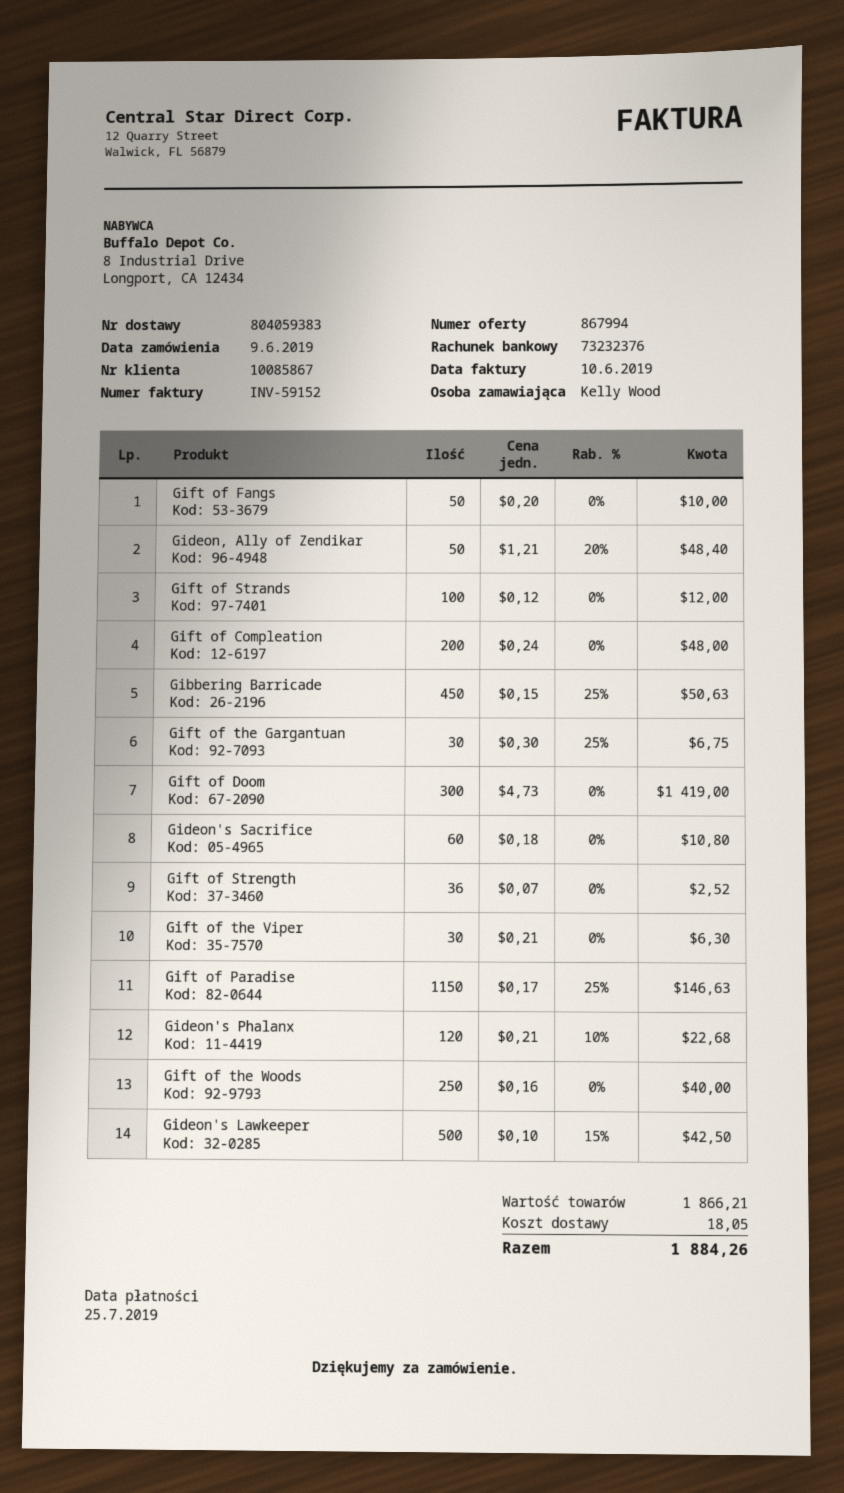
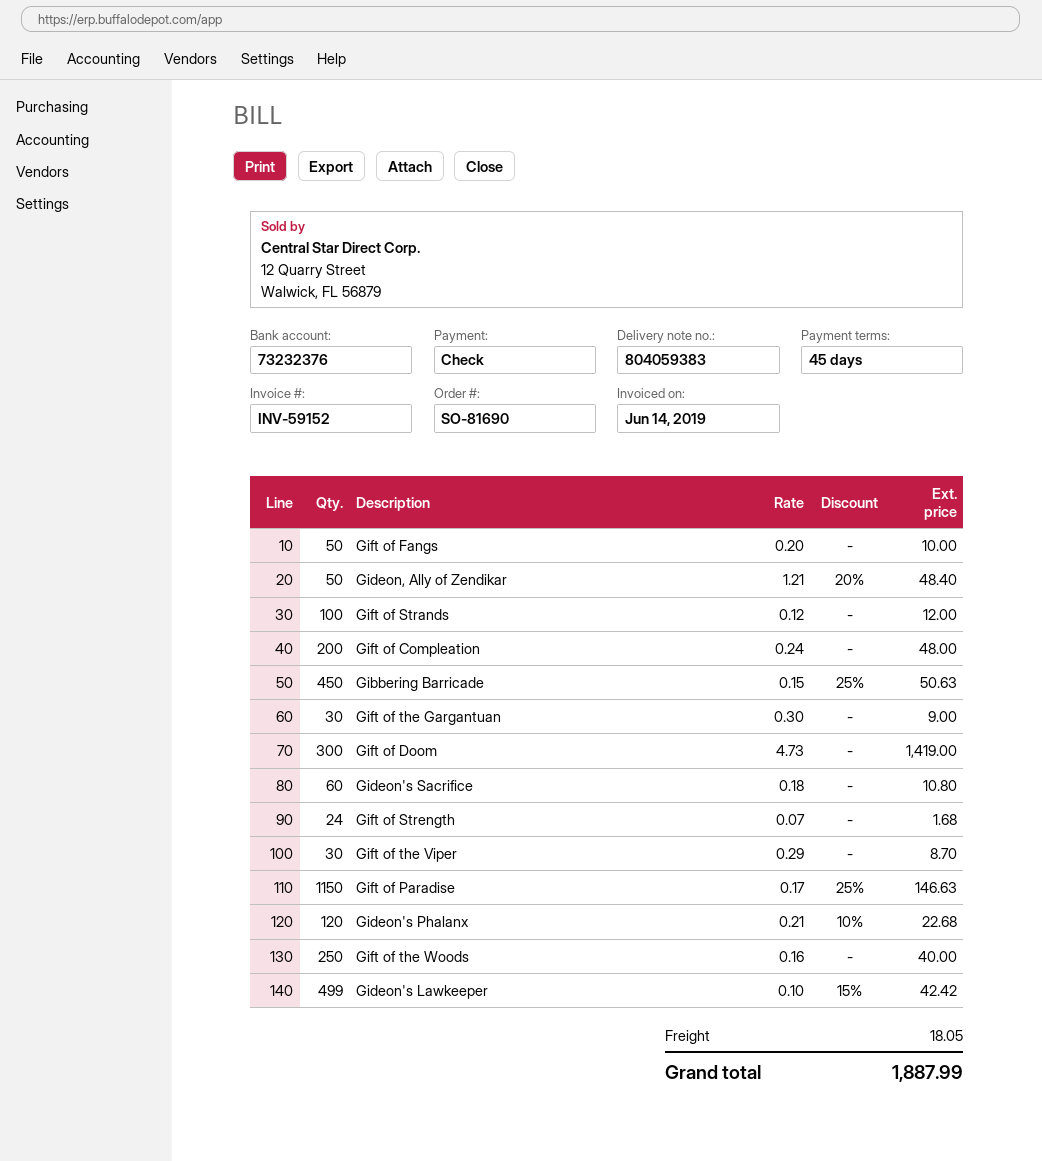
invoice date: 2019-06-10 -> 2019-06-14
Gift of the Gargantuan: 30 x 0.30 - 25% = 6.75 -> 30 x 0.30 = 9.00
Gift of Strength: 36 x 0.07 = 2.52 -> 24 x 0.07 = 1.68
Gift of the Viper: 30 x 0.21 = 6.30 -> 30 x 0.29 = 8.70
Gideon's Lawkeeper: 500 x 0.10 - 15% = 42.50 -> 499 x 0.10 - 15% = 42.42
total: 1884.26 -> 1887.99

